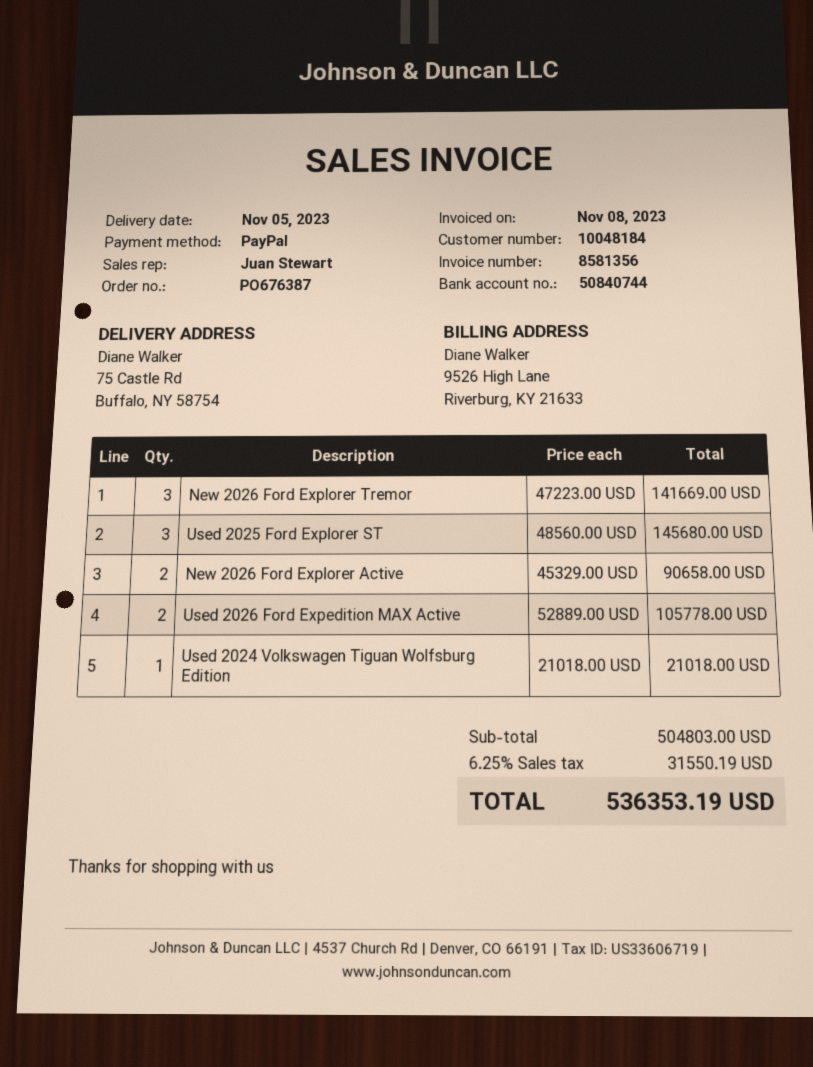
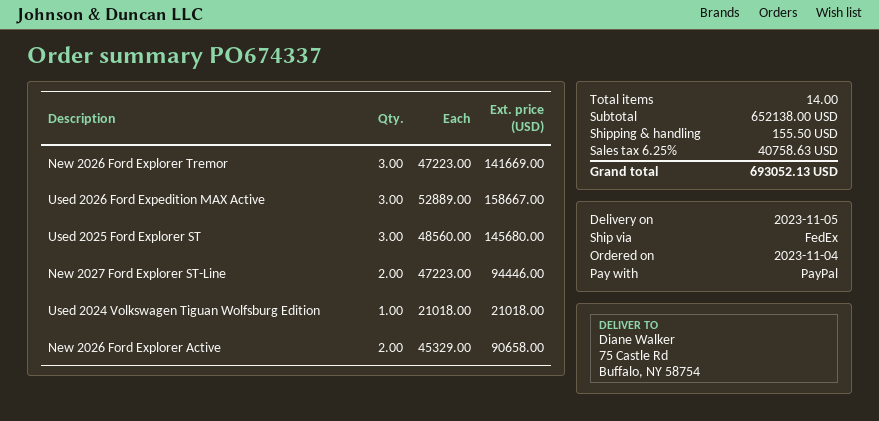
order number: PO676387 -> PO674337
Used 2026 Ford Expedition MAX Active: 2 x 52889.00 = 105778.00 -> 3 x 52889.00 = 158667.00
New 2027 Ford Explorer ST-Line: none -> 2 x 47223.00 = 94446.00
subtotal: 504803.00 -> 652138.00
shipping: none -> 155.50
tax: 6.25% = 31550.19 -> 6.25% = 40758.63
total: 536353.19 -> 693052.13

